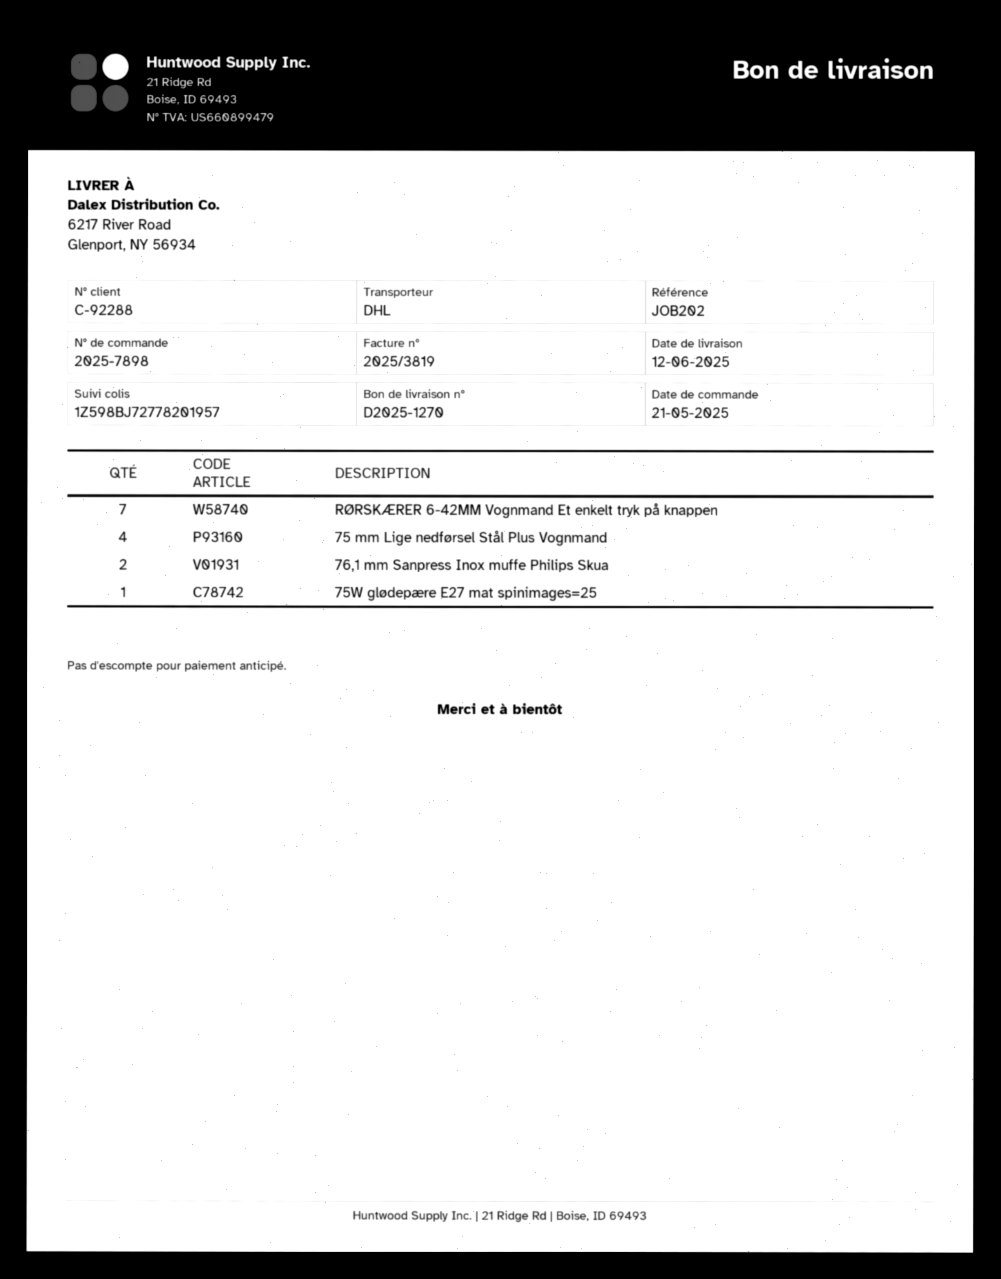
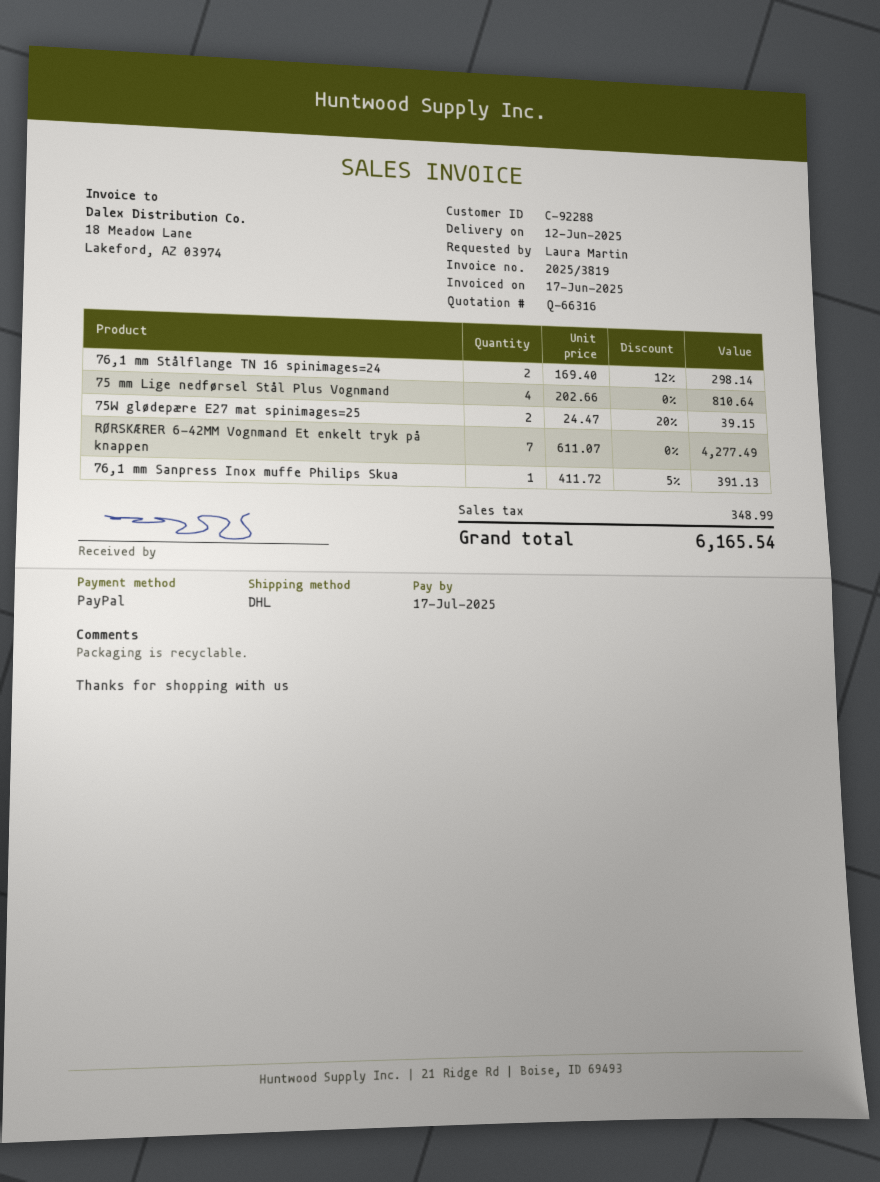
76,1 mm Sanpress Inox muffe Philips Skua: 2 -> 1
75W glødepære E27 mat spinimages=25: 1 -> 2
76,1 mm Stålflange TN 16 spinimages=24: none -> 2

